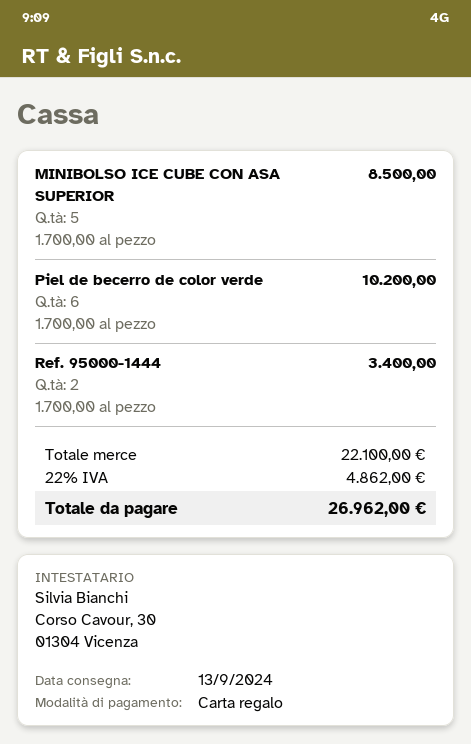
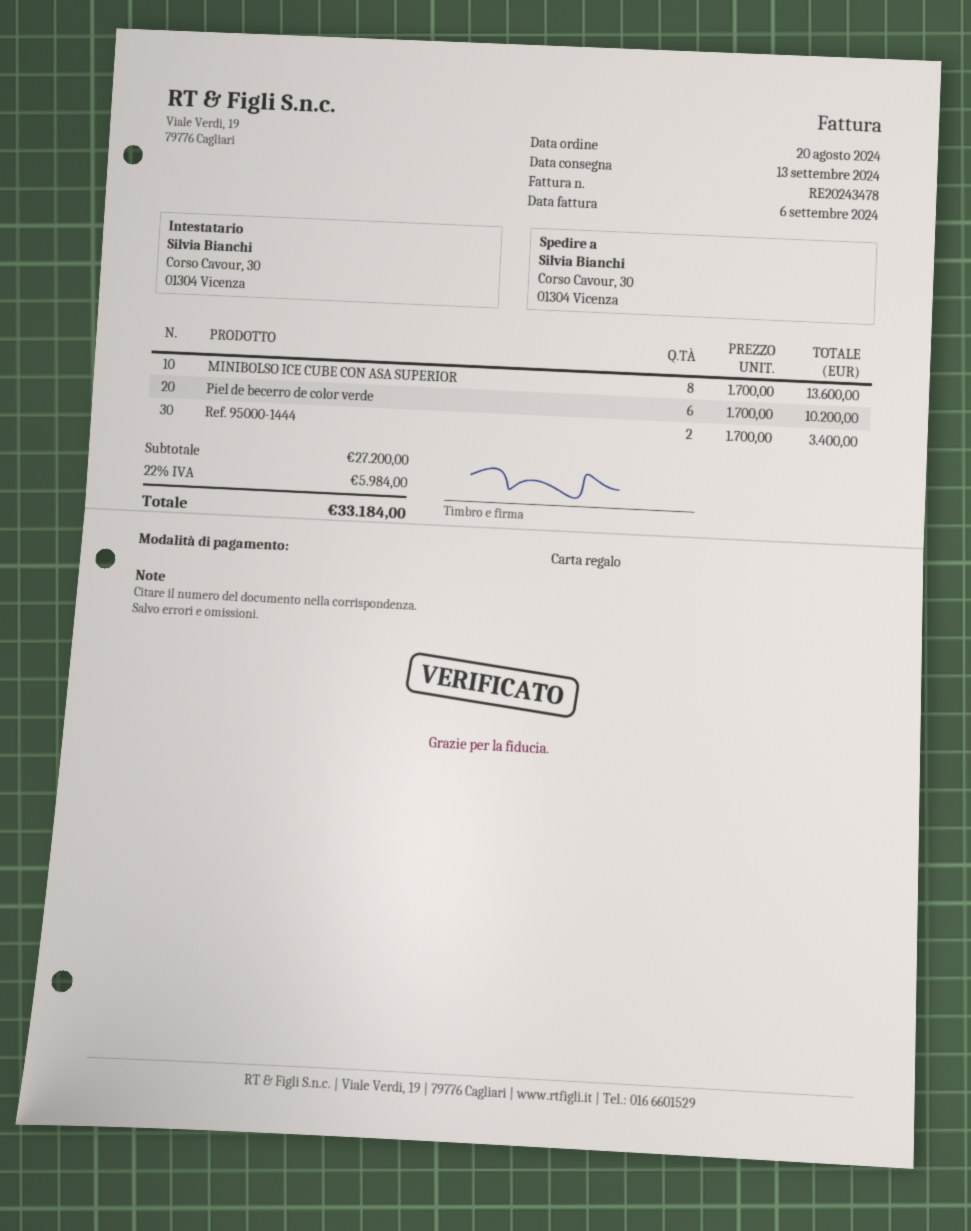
MINIBOLSO ICE CUBE CON ASA SUPERIOR: 5 x 1700.00 = 8500.00 -> 8 x 1700.00 = 13600.00
subtotal: 22100.00 -> 27200.00
tax: 22% = 4862.00 -> 22% = 5984.00
total: 26962.00 -> 33184.00

